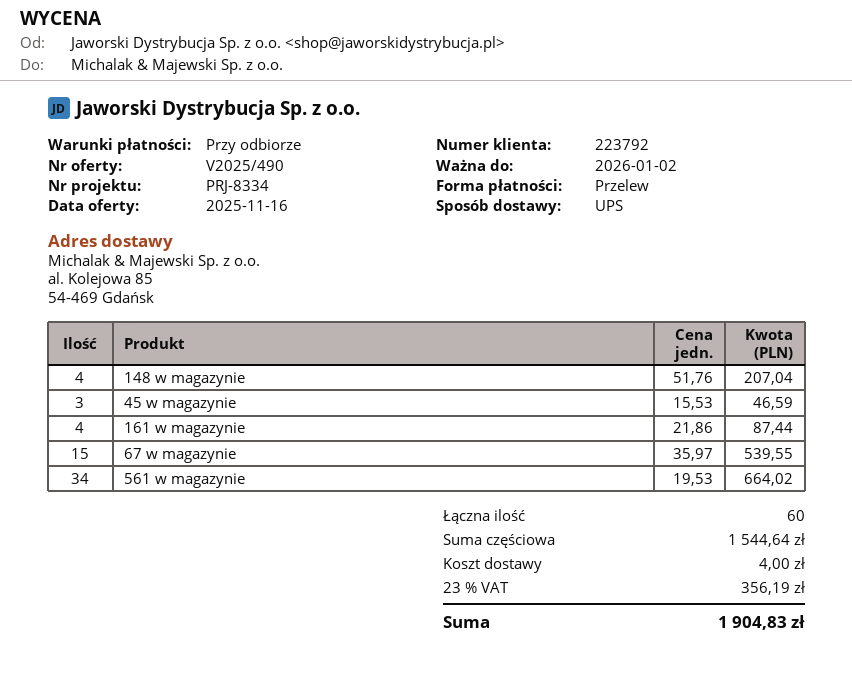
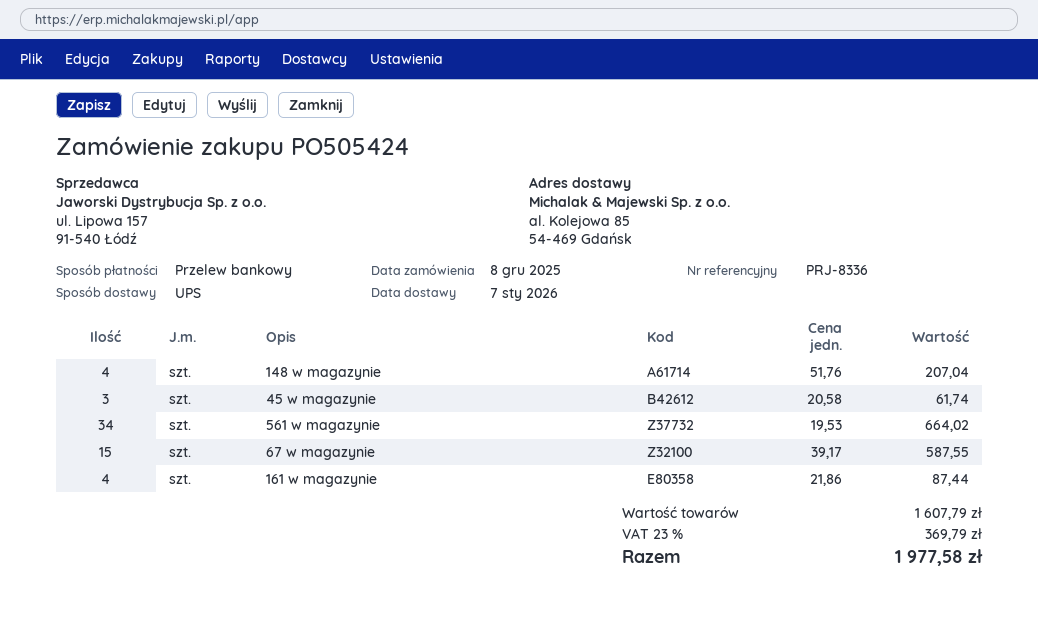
reference: PRJ-8334 -> PRJ-8336
45 w magazynie: 3 x 15.53 = 46.59 -> 3 x 20.58 = 61.74
67 w magazynie: 15 x 35.97 = 539.55 -> 15 x 39.17 = 587.55
subtotal: 1544.64 -> 1607.79
shipping: 4.00 -> none
tax: 23% = 356.19 -> 23% = 369.79
total: 1904.83 -> 1977.58

